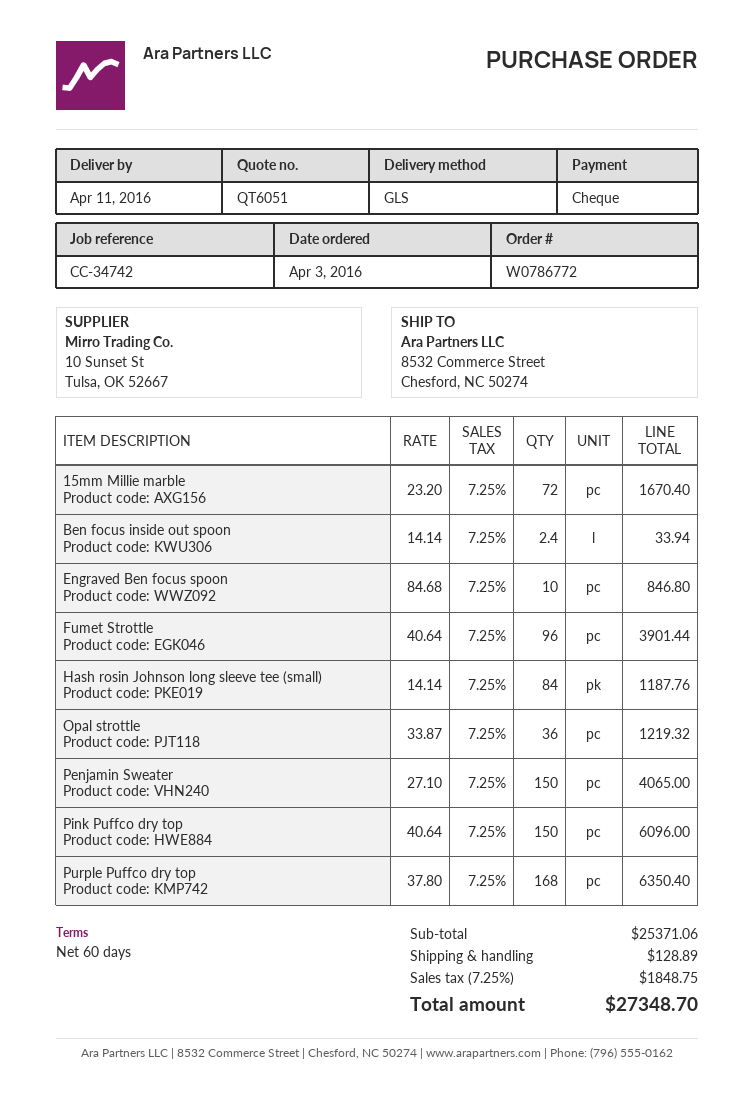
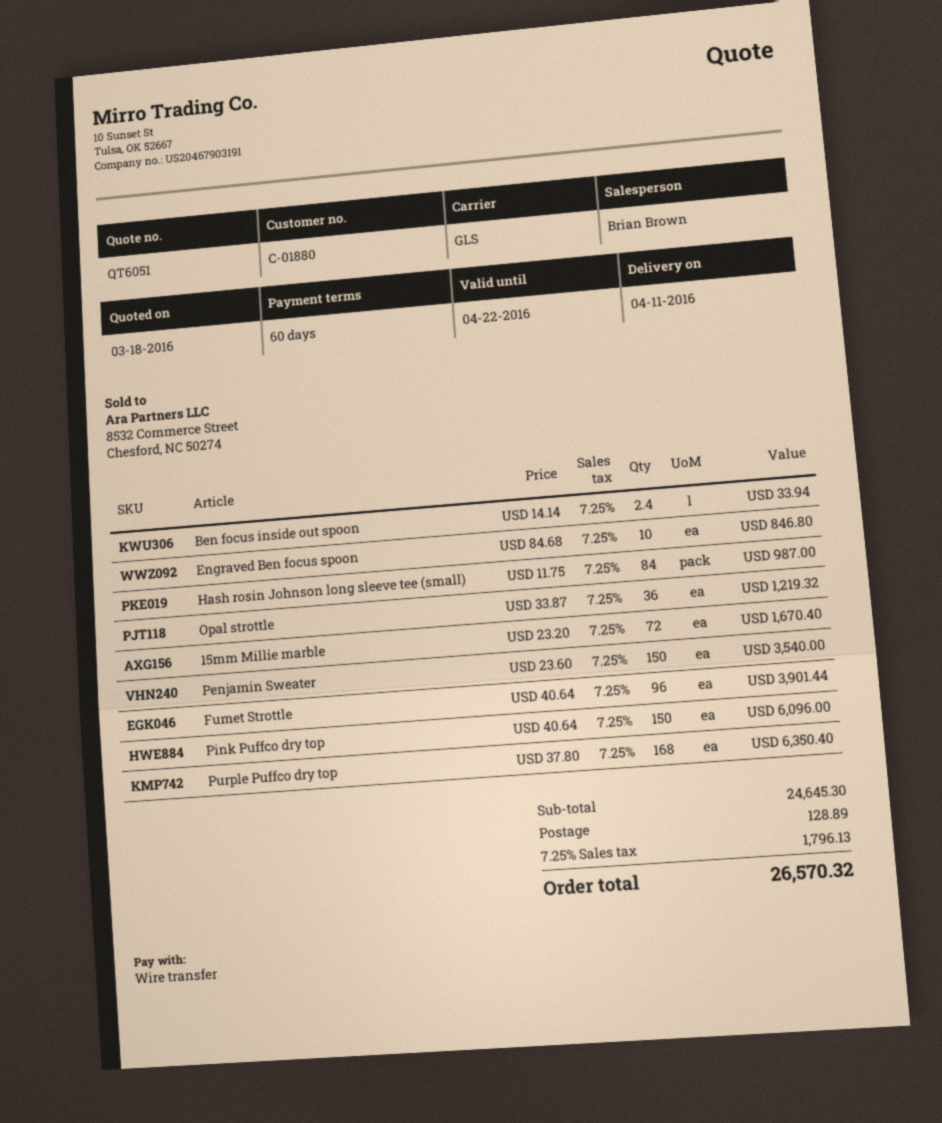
payment method: cheque -> bank transfer
Hash rosin Johnson long sleeve tee (small): 84 x 14.14 = 1187.76 -> 84 x 11.75 = 987.00
Penjamin Sweater: 150 x 27.10 = 4065.00 -> 150 x 23.60 = 3540.00
subtotal: 25371.06 -> 24645.30
tax: 7.25% = 1848.75 -> 7.25% = 1796.13
total: 27348.70 -> 26570.32

